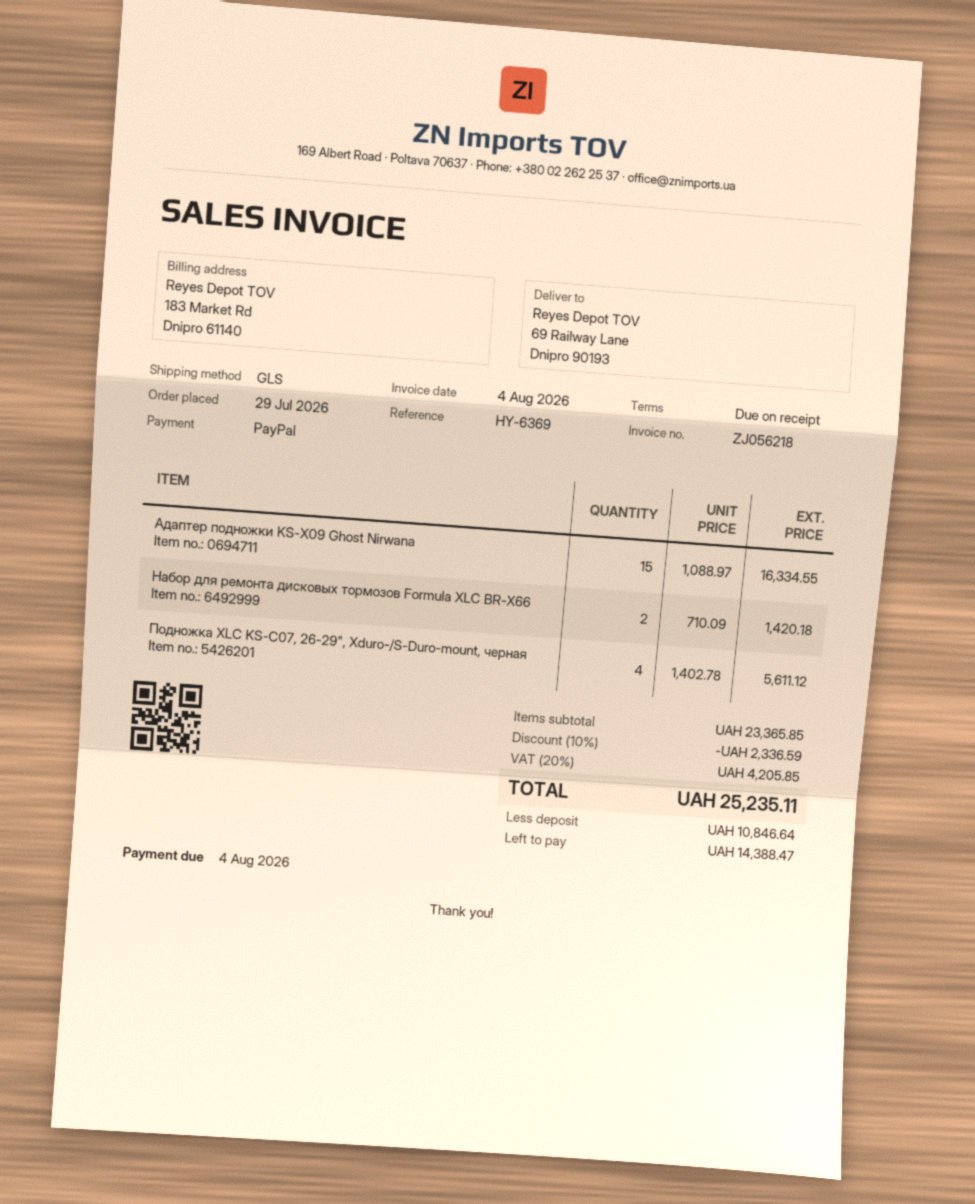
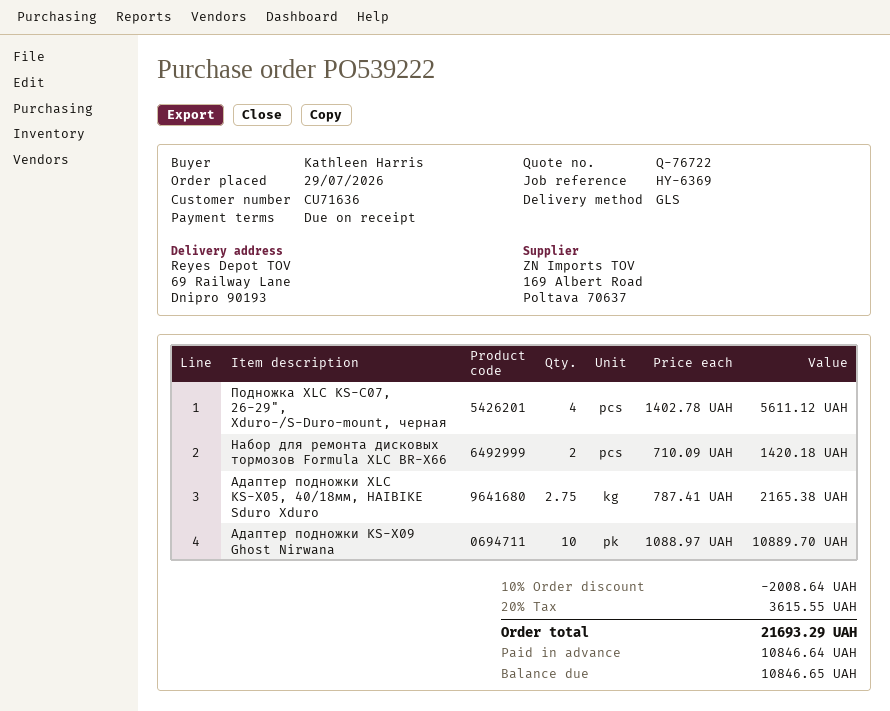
Адаптер подножки KS-X09 Ghost Nirwana: 15 x 1088.97 = 16334.55 -> 10 x 1088.97 = 10889.70
Адаптер подножки XLC KS-X05, 40/18мм, HAIBIKE Sduro Xduro: none -> 2.75 x 787.41 = 2165.38
discount: 10% = 2336.59 -> 10% = 2008.64
tax: 20% = 4205.85 -> 20% = 3615.55
total: 25235.11 -> 21693.29
balance: 14388.47 -> 10846.65

